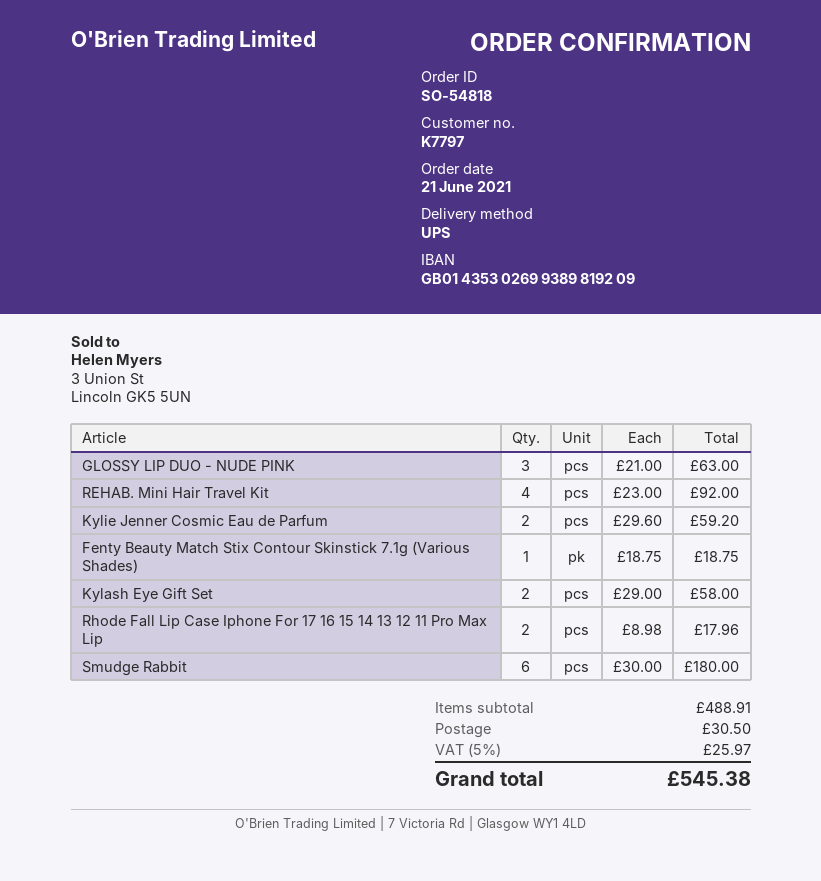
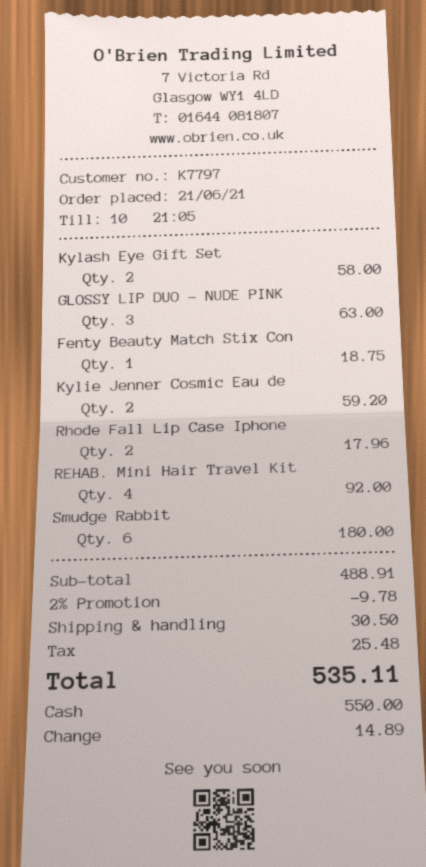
discount: none -> 2% = 9.78
tax: 25.97 -> 25.48
total: 545.38 -> 535.11

